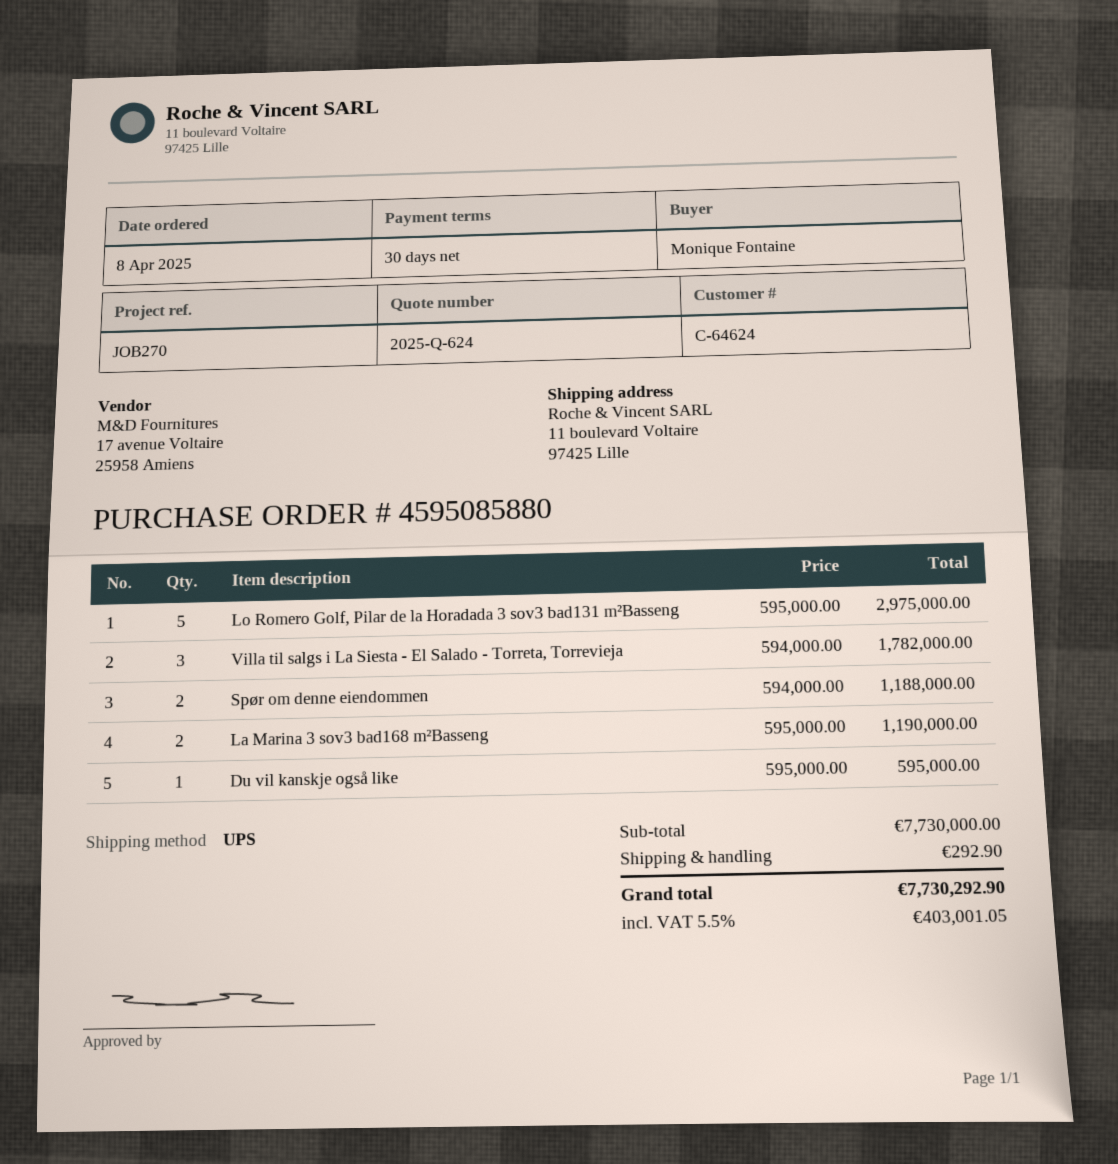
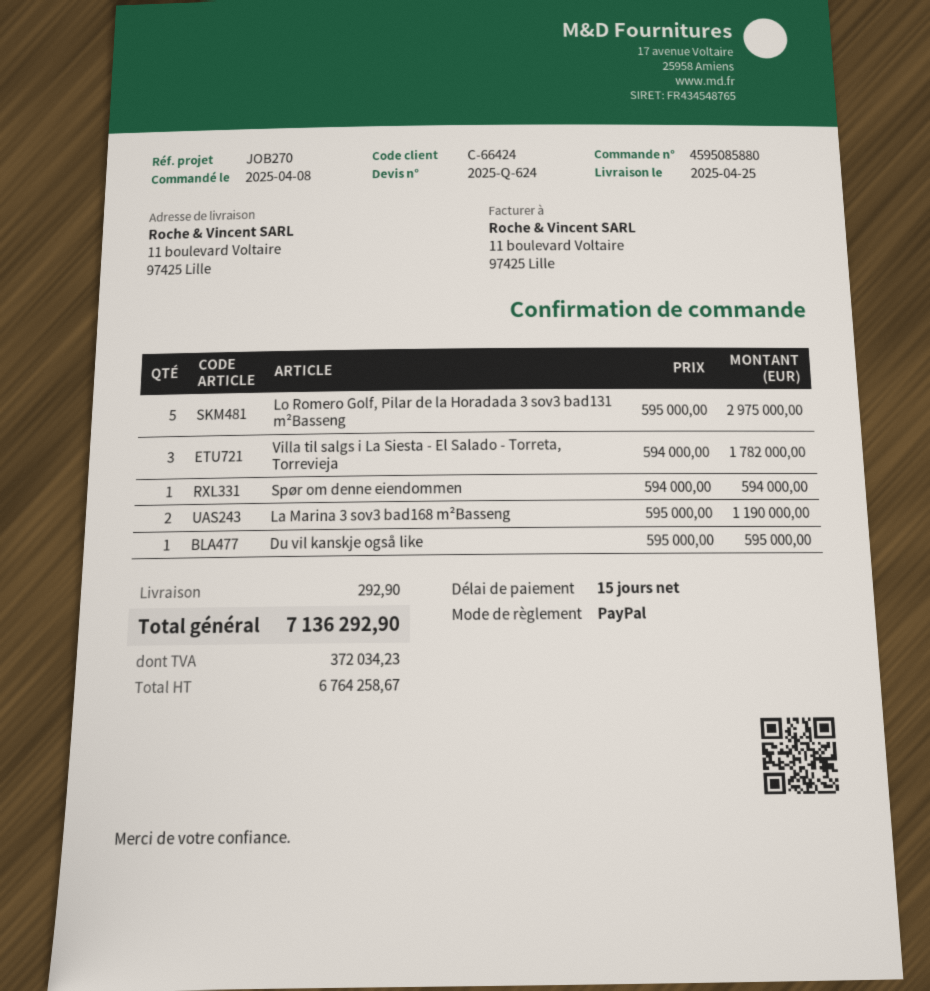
payment terms: 30 days -> 15 days
customer number: C-64624 -> C-66424
Spør om denne eiendommen: 2 x 594000.00 = 1188000.00 -> 1 x 594000.00 = 594000.00
tax: 403001.05 -> 372034.23
total: 7730292.90 -> 7136292.90

